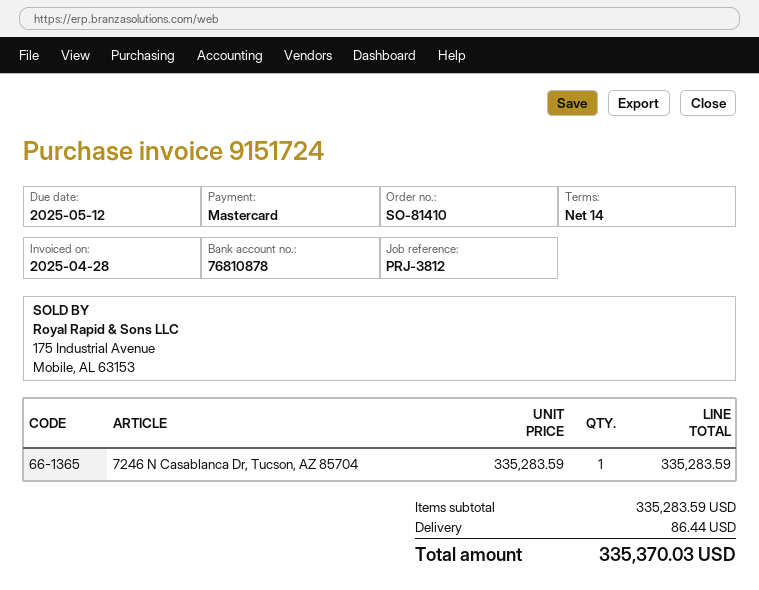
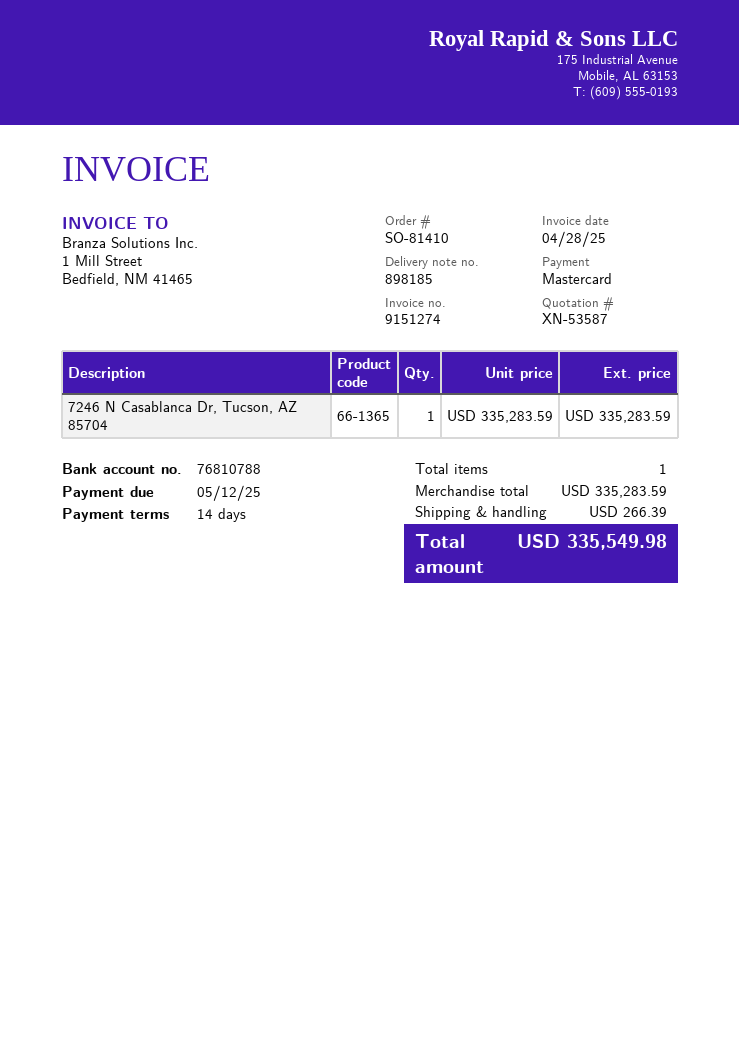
invoice number: 9151724 -> 9151274
bank account: 76810878 -> 76810788
shipping: 86.44 -> 266.39
total: 335370.03 -> 335549.98

